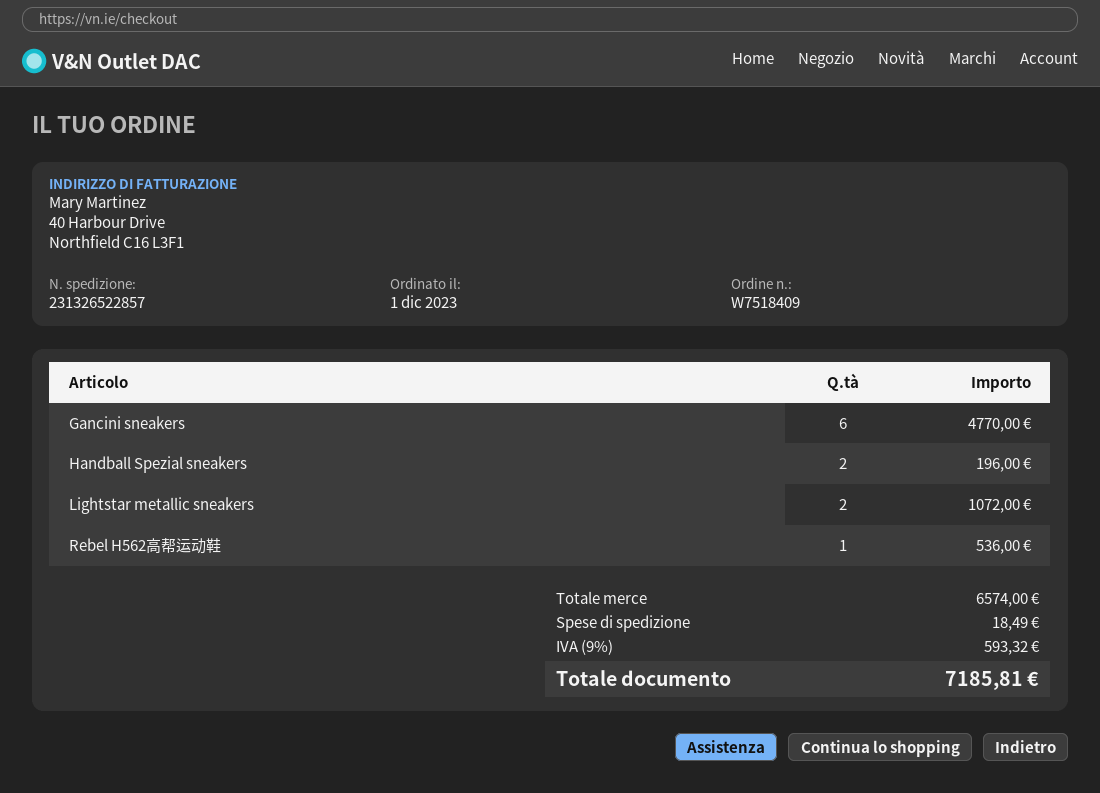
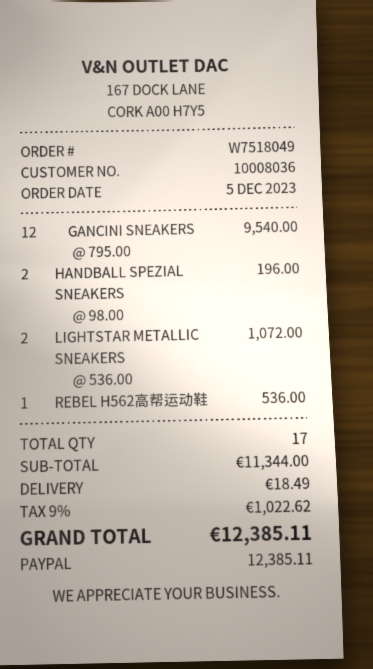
order number: W7518409 -> W7518049
order date: 2023-12-01 -> 2023-12-05
Gancini sneakers: 6 for 4770.00 -> 12 for 9540.00
subtotal: 6574.00 -> 11344.00
tax: 9% = 593.32 -> 9% = 1022.62
total: 7185.81 -> 12385.11

